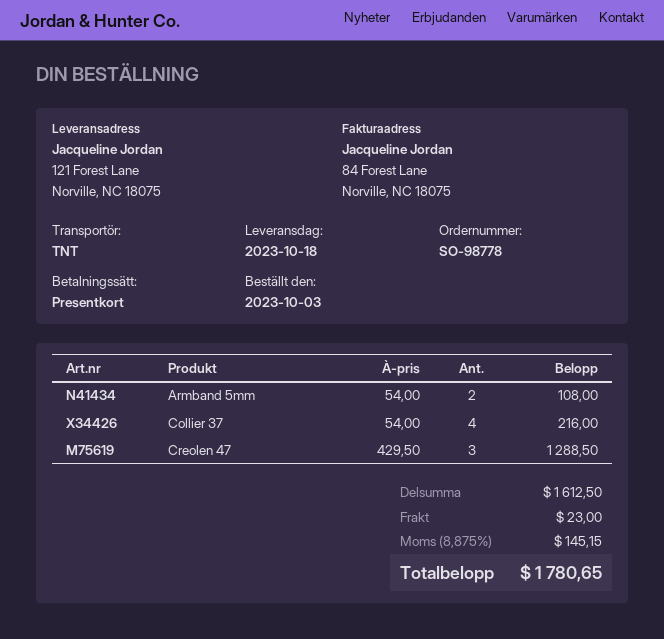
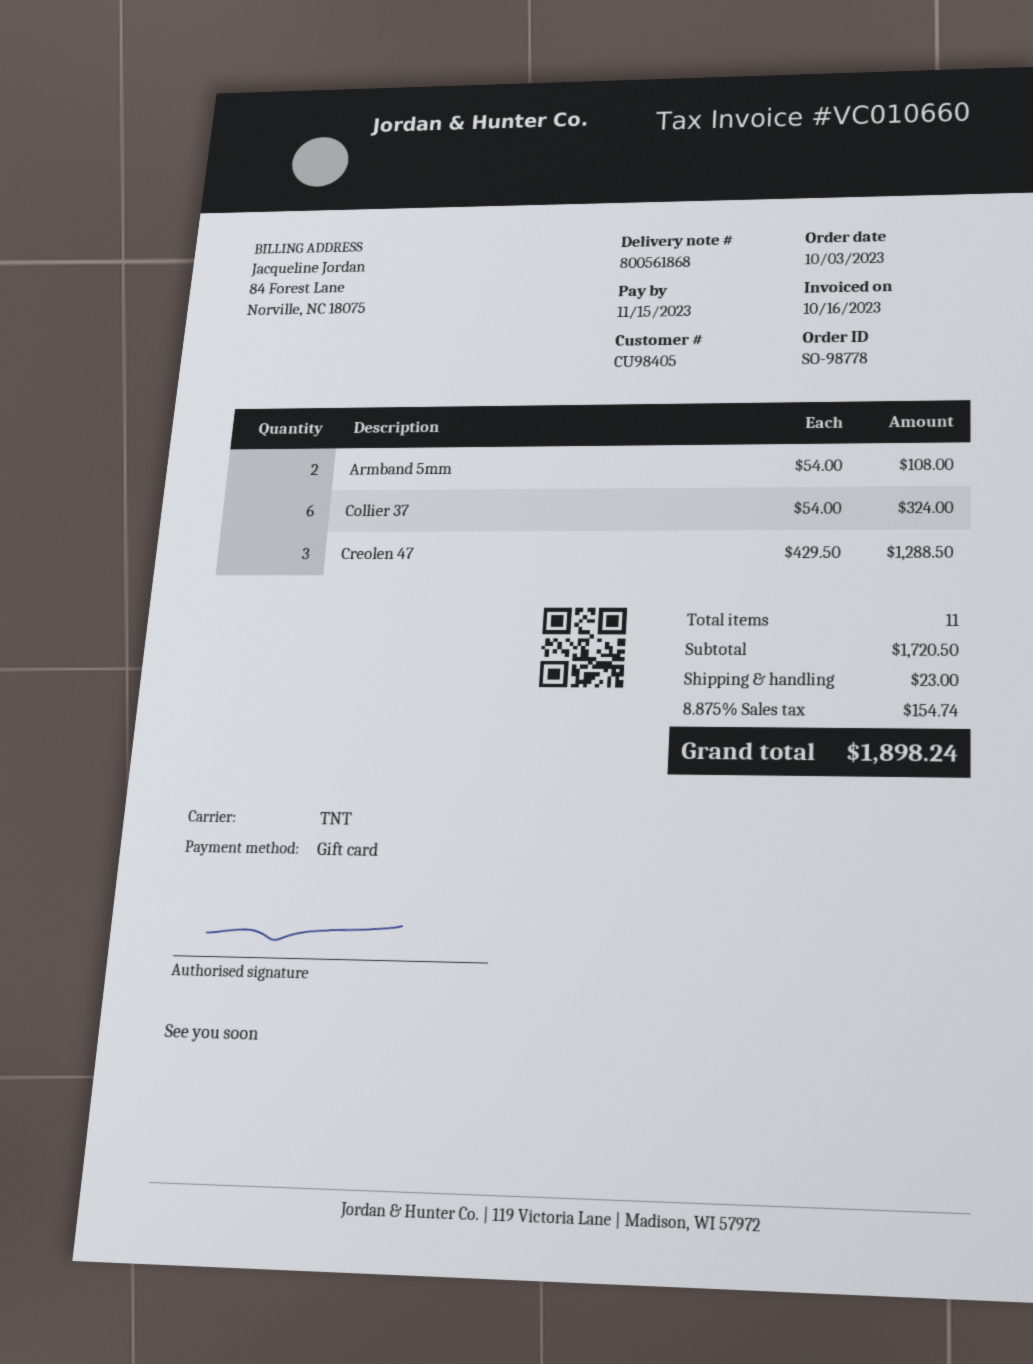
Collier 37: 4 x 54.00 = 216.00 -> 6 x 54.00 = 324.00
subtotal: 1612.50 -> 1720.50
tax: 8.875% = 145.15 -> 8.875% = 154.74
total: 1780.65 -> 1898.24

